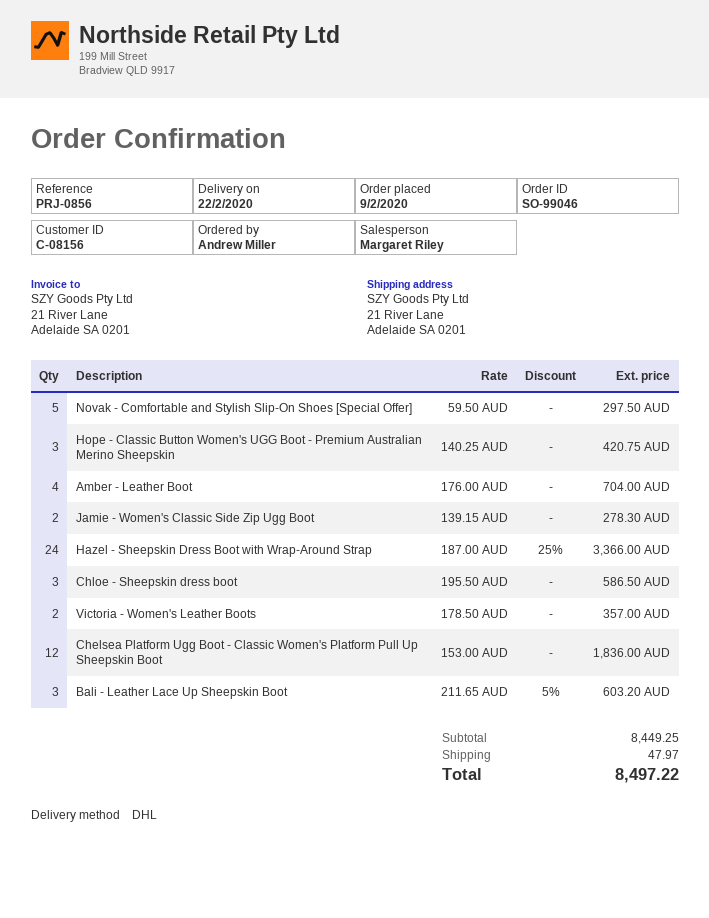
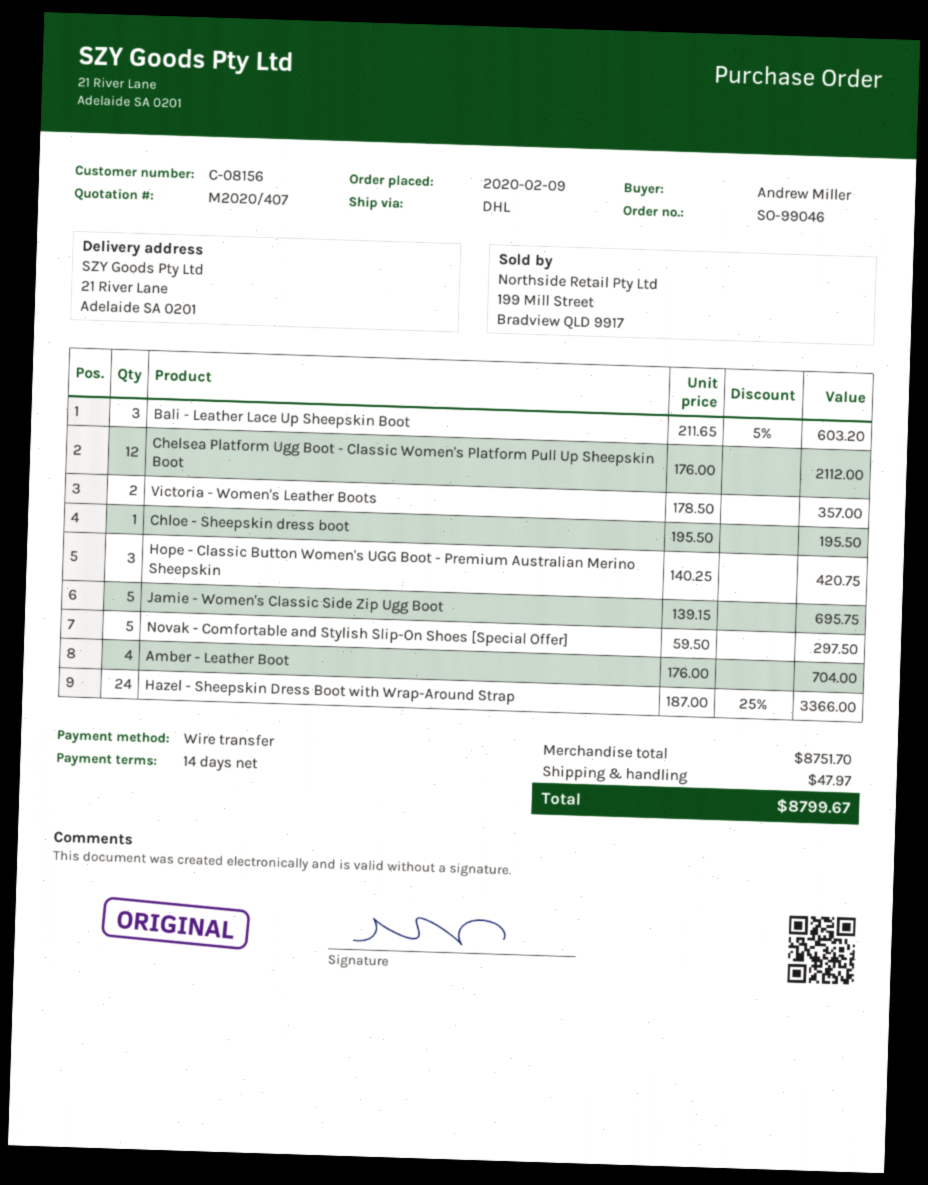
Jamie - Women's Classic Side Zip Ugg Boot: 2 x 139.15 = 278.30 -> 5 x 139.15 = 695.75
Chloe - Sheepskin dress boot: 3 x 195.50 = 586.50 -> 1 x 195.50 = 195.50
Chelsea Platform Ugg Boot - Classic Women's Platform Pull Up Sheepskin Boot: 12 x 153.00 = 1836.00 -> 12 x 176.00 = 2112.00
subtotal: 8449.25 -> 8751.70
total: 8497.22 -> 8799.67

